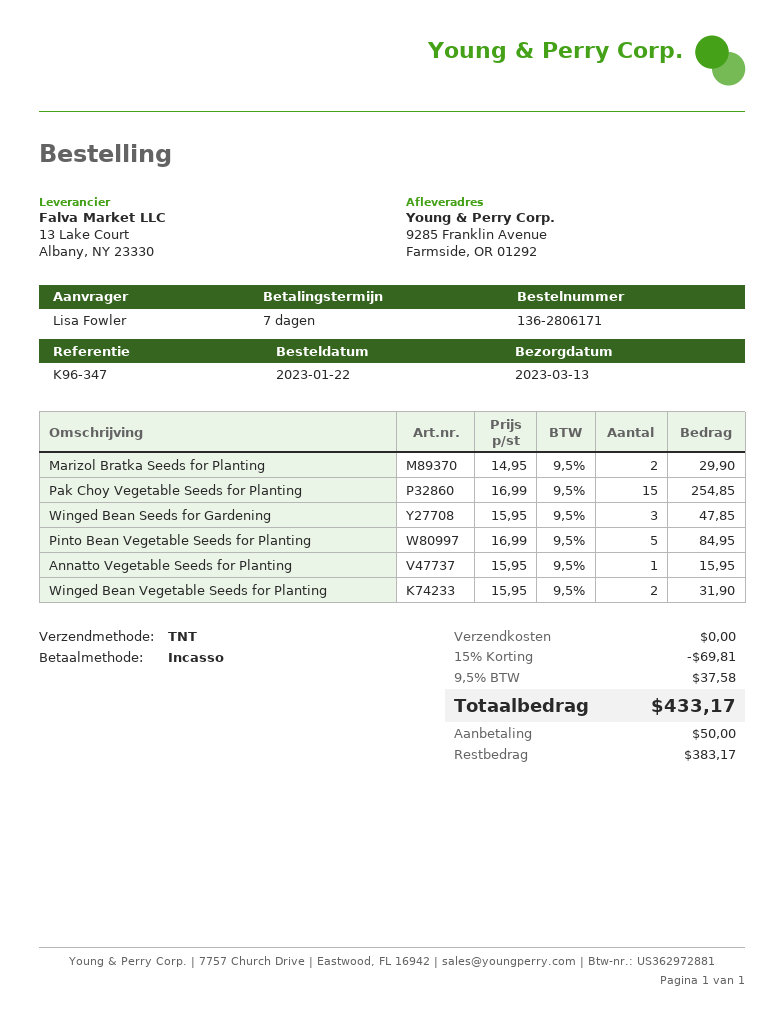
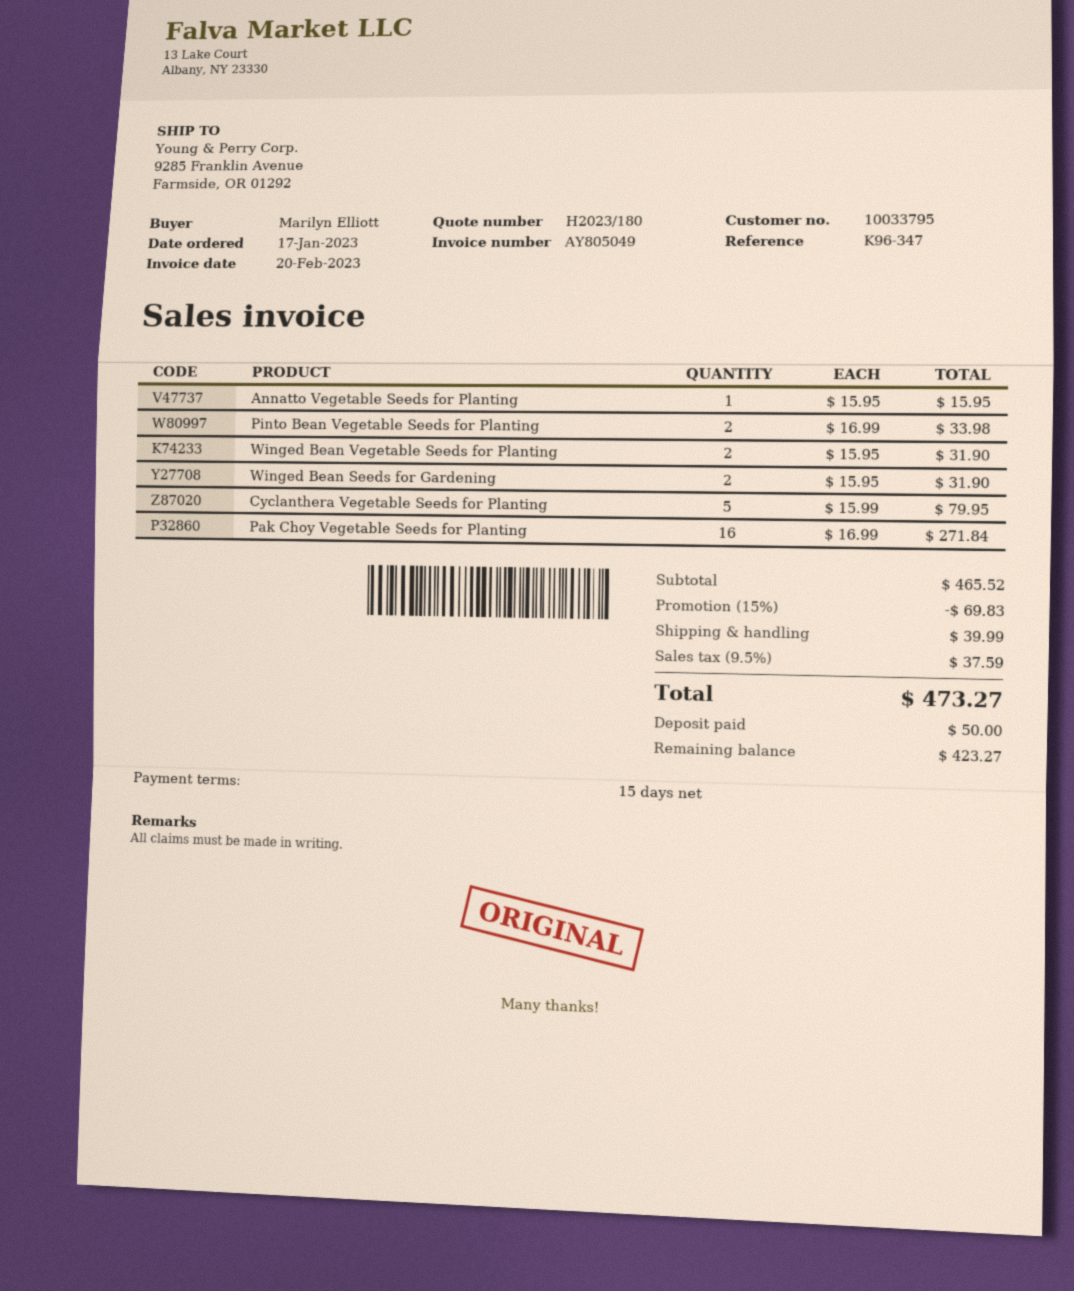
order date: 2023-01-22 -> 2023-01-17
payment terms: 7 days -> 15 days
ordered by: Lisa Fowler -> Marilyn Elliott
Marizol Bratka Seeds for Planting: 2 x 14.95 = 29.90 -> none
Pak Choy Vegetable Seeds for Planting: 15 x 16.99 = 254.85 -> 16 x 16.99 = 271.84
Winged Bean Seeds for Gardening: 3 x 15.95 = 47.85 -> 2 x 15.95 = 31.90
Pinto Bean Vegetable Seeds for Planting: 5 x 16.99 = 84.95 -> 2 x 16.99 = 33.98
Cyclanthera Vegetable Seeds for Planting: none -> 5 x 15.99 = 79.95
discount: 15% = 69.81 -> 15% = 69.83
shipping: 0.00 -> 39.99
tax: 9.5% = 37.58 -> 9.5% = 37.59
total: 433.17 -> 473.27
balance: 383.17 -> 423.27

